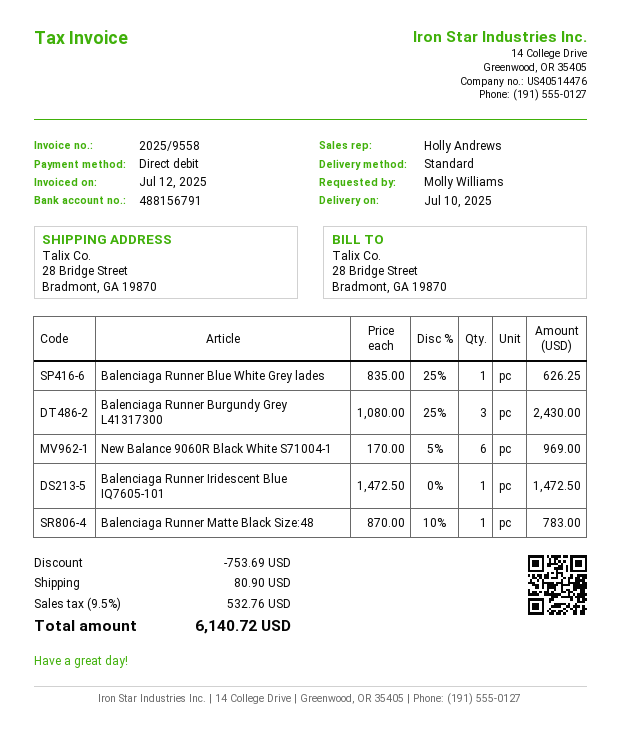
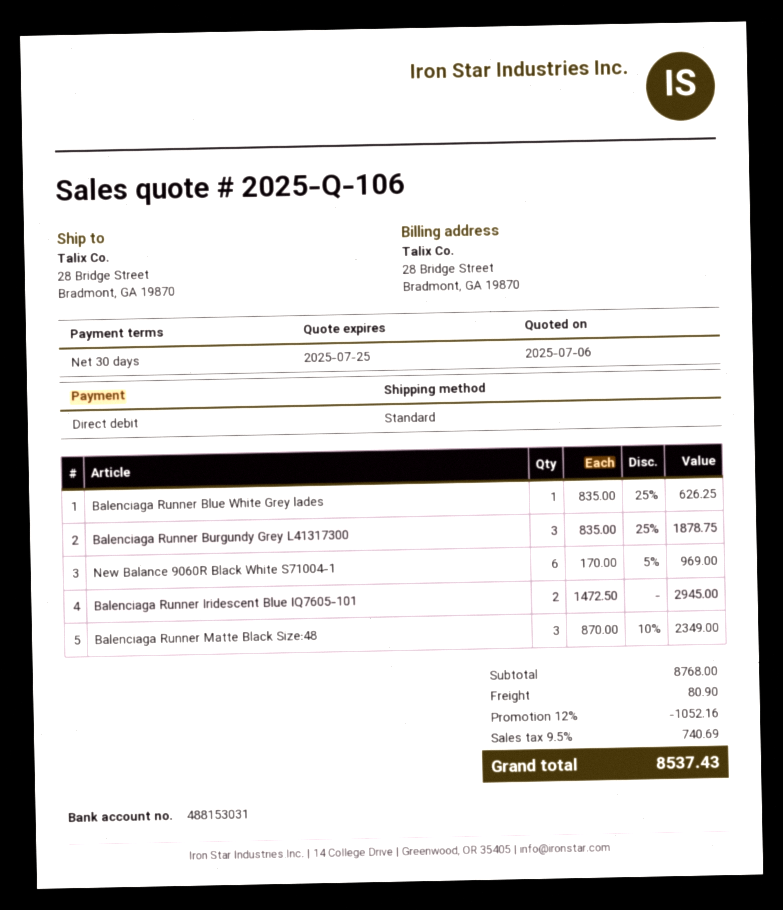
bank account: 488156791 -> 488153031
Balenciaga Runner Burgundy Grey L41317300: 3 x 1080.00 - 25% = 2430.00 -> 3 x 835.00 - 25% = 1878.75
Balenciaga Runner Iridescent Blue IQ7605-101: 1 x 1472.50 = 1472.50 -> 2 x 1472.50 = 2945.00
Balenciaga Runner Matte Black Size:48: 1 x 870.00 - 10% = 783.00 -> 3 x 870.00 - 10% = 2349.00
discount: 753.69 -> 1052.16
tax: 9.5% = 532.76 -> 9.5% = 740.69
total: 6140.72 -> 8537.43

